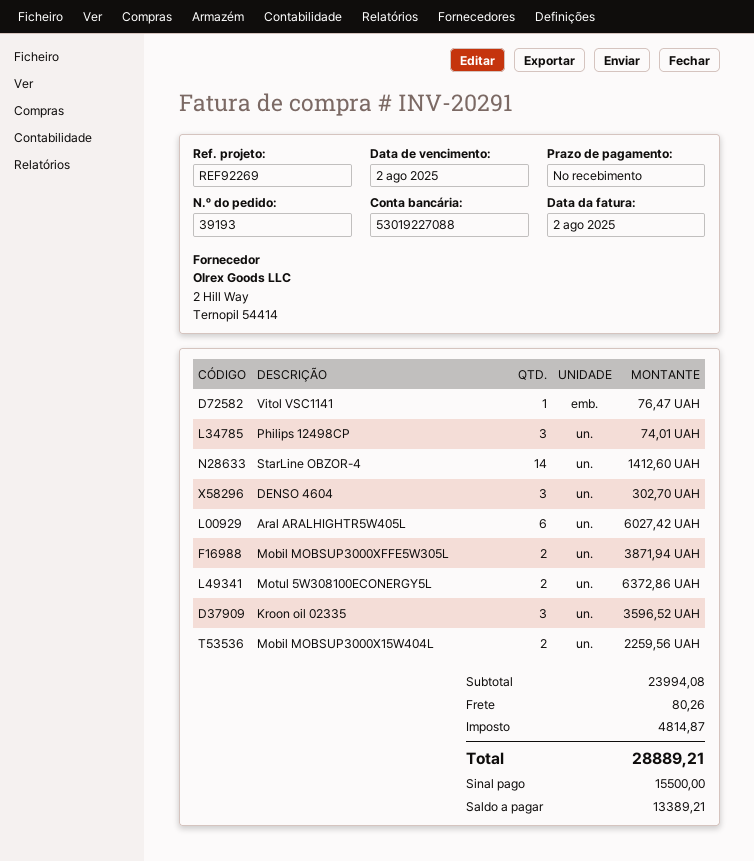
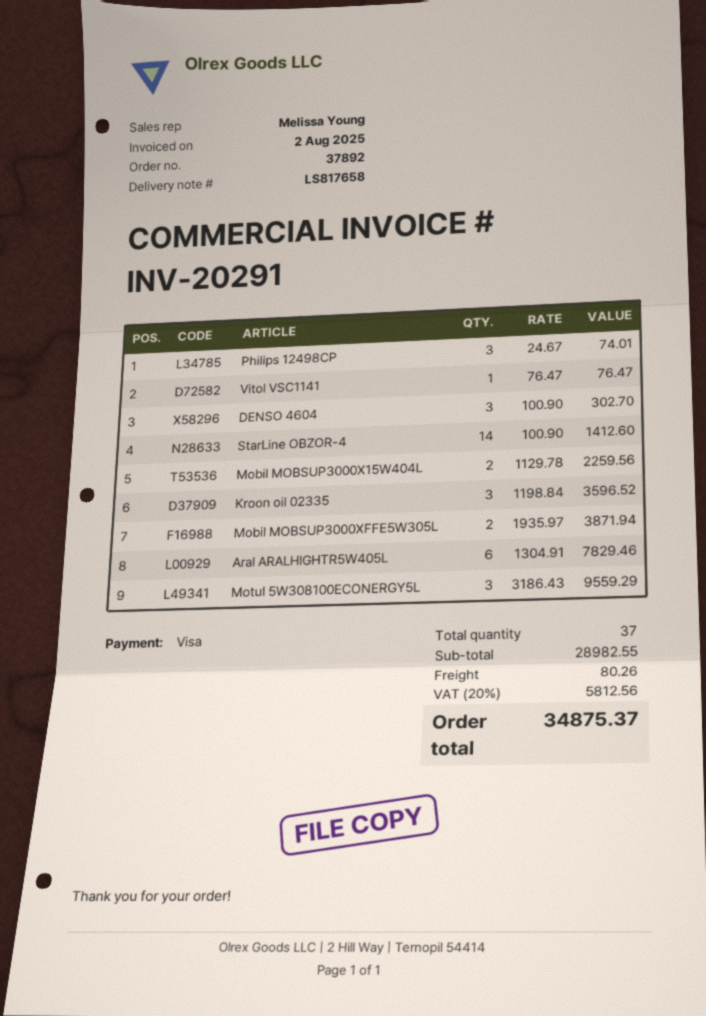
order number: 39193 -> 37892
Aral ARALHIGHTR5W405L: 6 for 6027.42 -> 6 for 7829.46
Motul 5W308100ECONERGY5L: 2 for 6372.86 -> 3 for 9559.29
subtotal: 23994.08 -> 28982.55
tax: 4814.87 -> 5812.56
total: 28889.21 -> 34875.37

